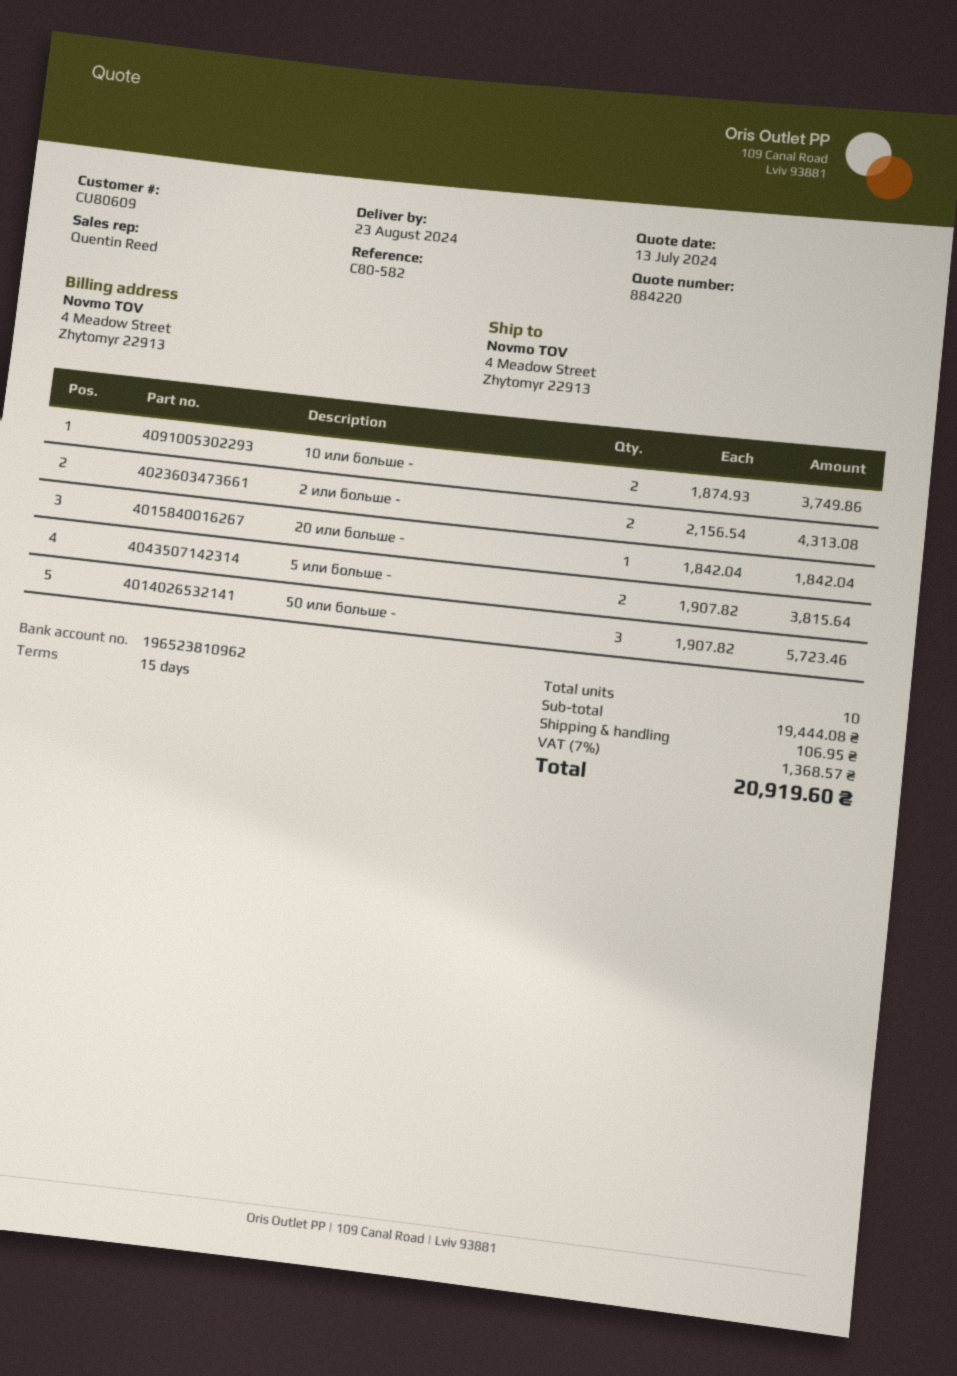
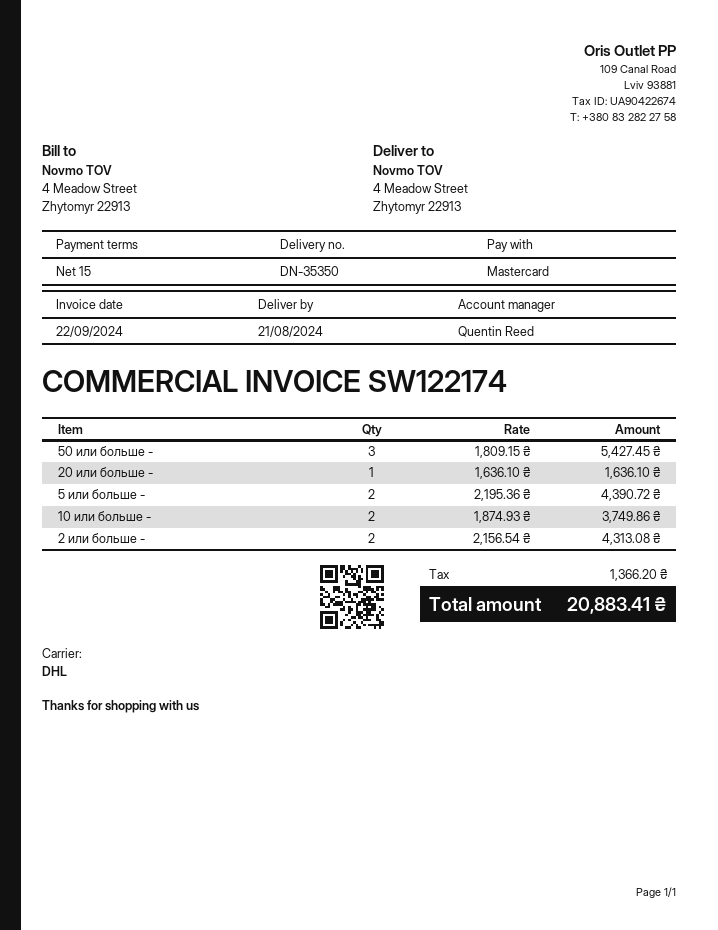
delivery date: 2024-08-23 -> 2024-08-21
20 или больше -: 1 x 1842.04 = 1842.04 -> 1 x 1636.10 = 1636.10
5 или больше -: 2 x 1907.82 = 3815.64 -> 2 x 2195.36 = 4390.72
50 или больше -: 3 x 1907.82 = 5723.46 -> 3 x 1809.15 = 5427.45
shipping: 106.95 -> none
tax: 1368.57 -> 1366.20
total: 20919.60 -> 20883.41

